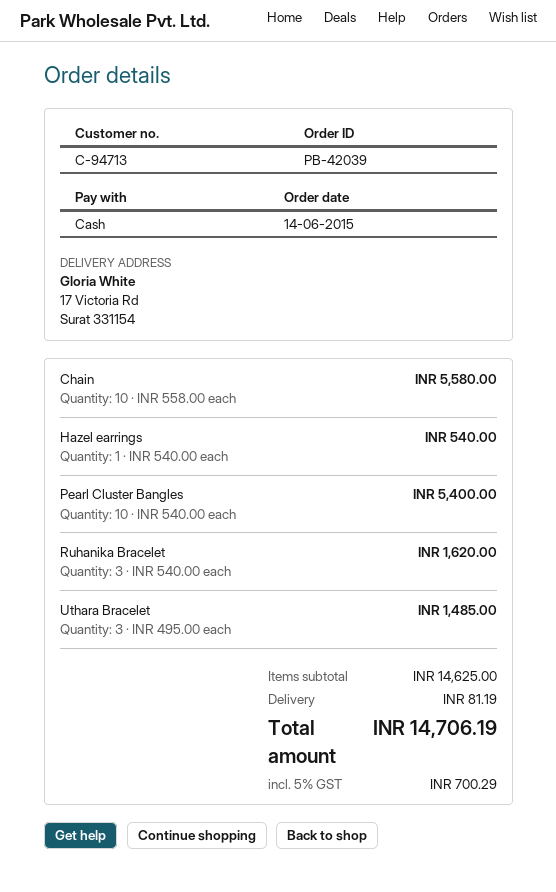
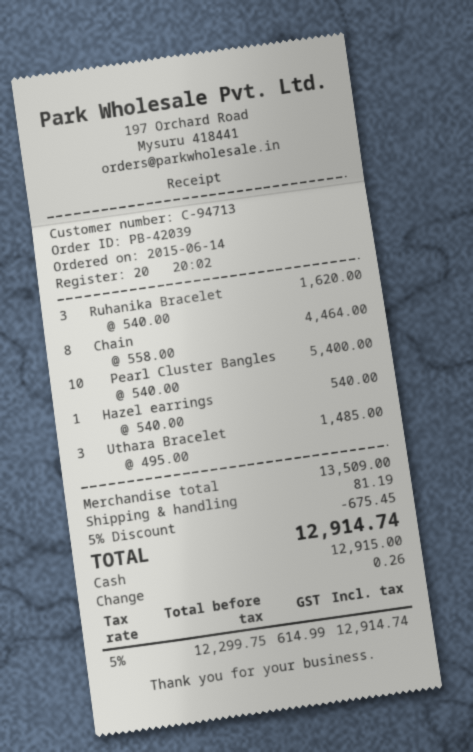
Chain: 10 x 558.00 = 5580.00 -> 8 x 558.00 = 4464.00
subtotal: 14625.00 -> 13509.00
discount: none -> 5% = 675.45
tax: 5% = 700.29 -> 5% = 614.99
total: 14706.19 -> 12914.74

